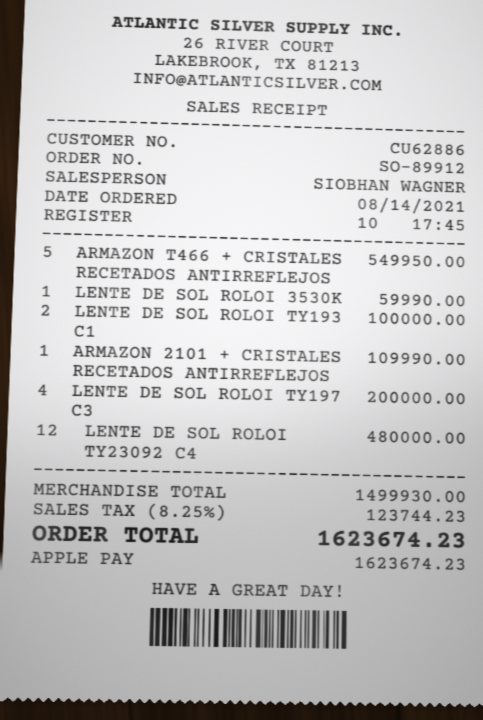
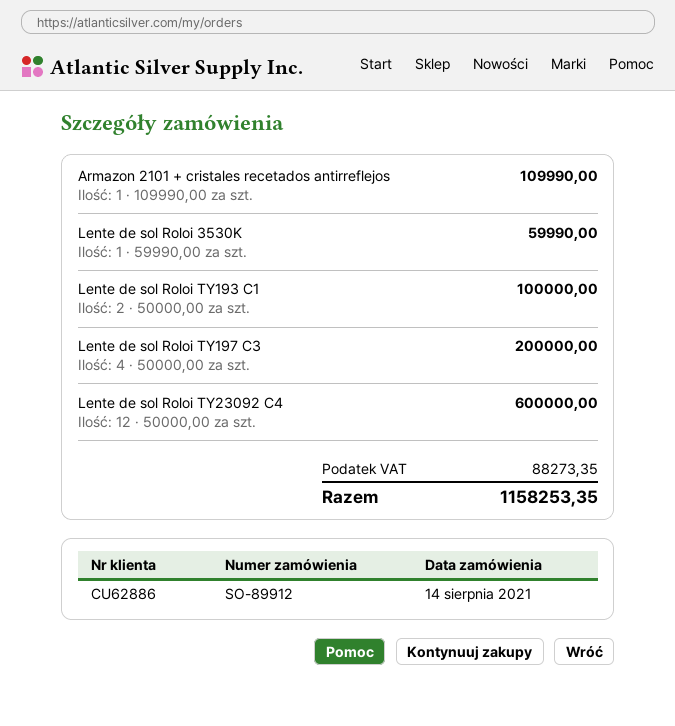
ARMAZON T466 + CRISTALES RECETADOS ANTIRREFLEJOS: 5 for 549950.00 -> none
LENTE DE SOL ROLOI TY23092 C4: 12 for 480000.00 -> 12 for 600000.00
tax: 123744.23 -> 88273.35
total: 1623674.23 -> 1158253.35

